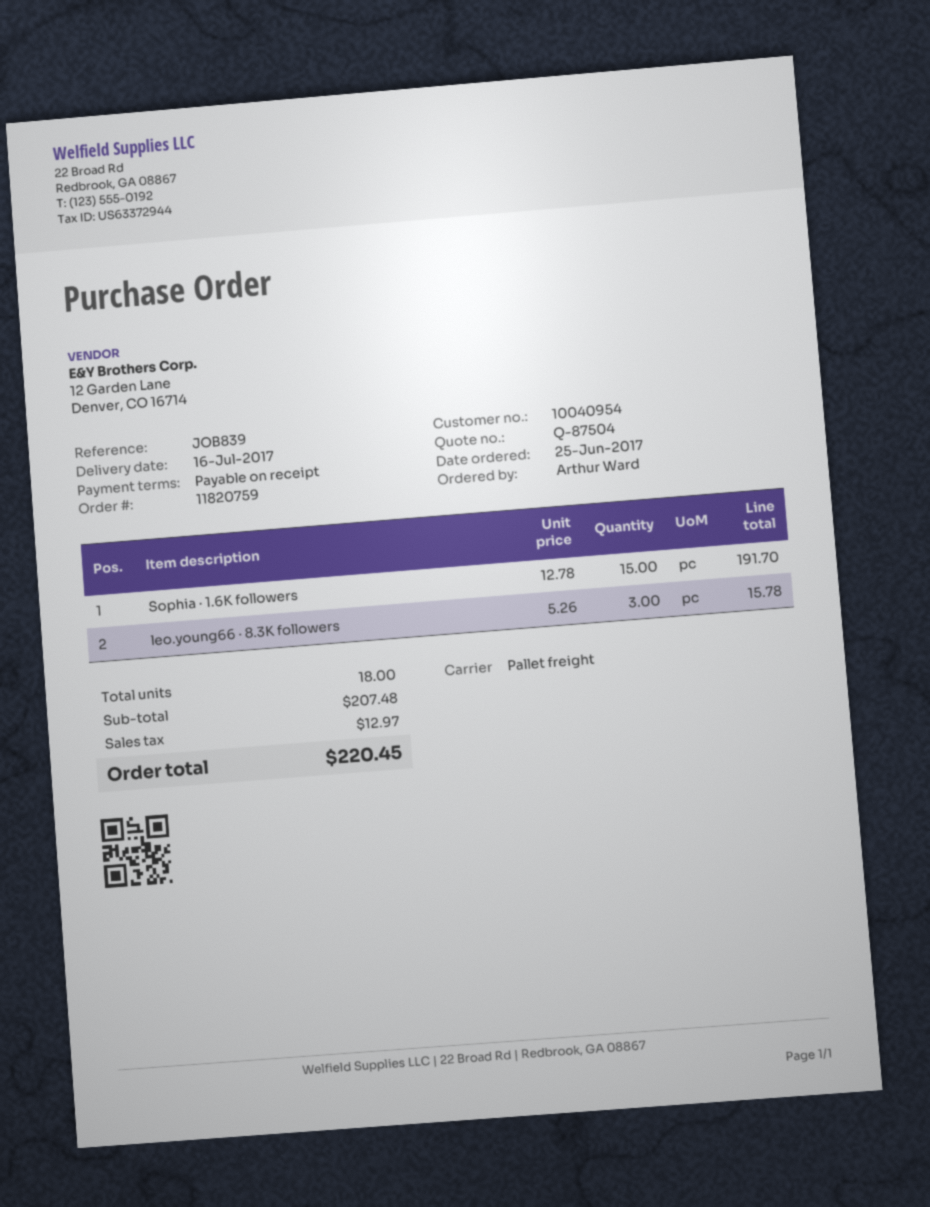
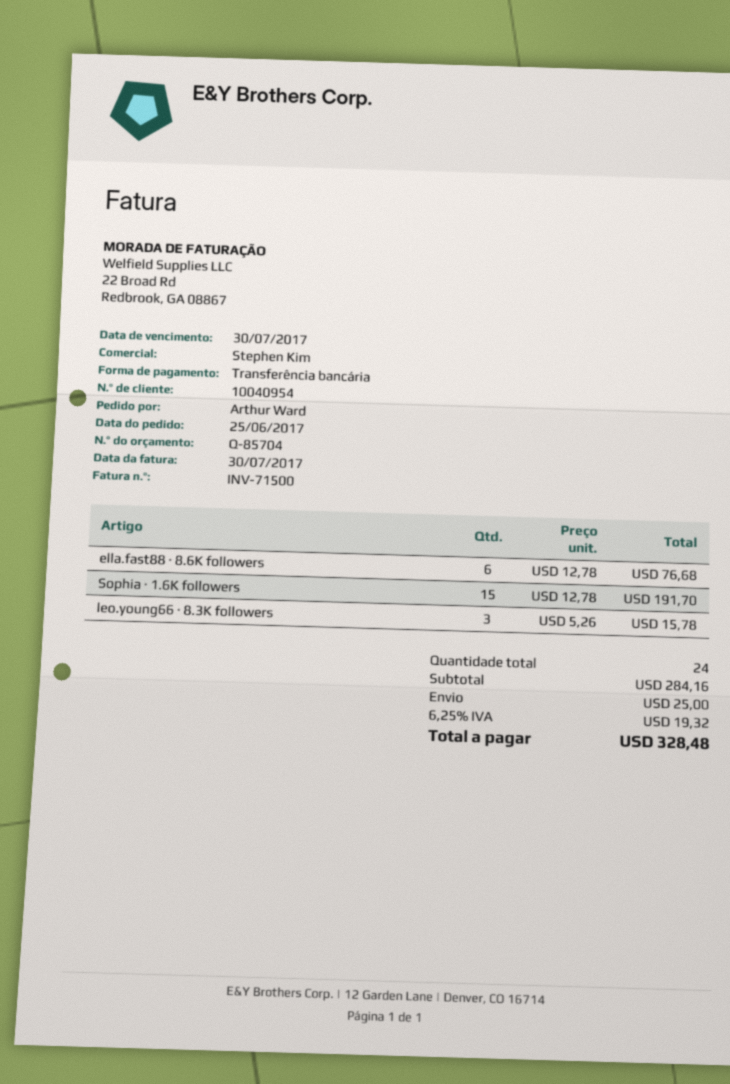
quote number: Q-87504 -> Q-85704
ella.fast88 · 8.6K followers: none -> 6 x 12.78 = 76.68
total quantity: 18 -> 24
subtotal: 207.48 -> 284.16
shipping: none -> 25.00
tax: 12.97 -> 19.32
total: 220.45 -> 328.48

